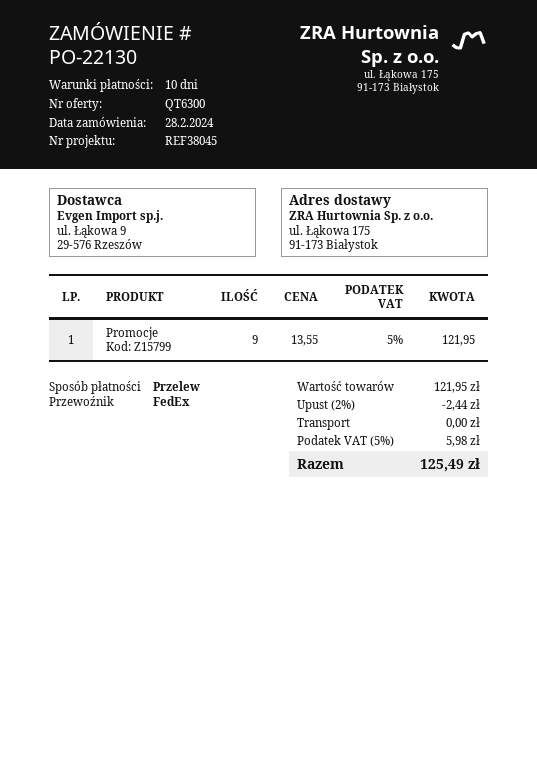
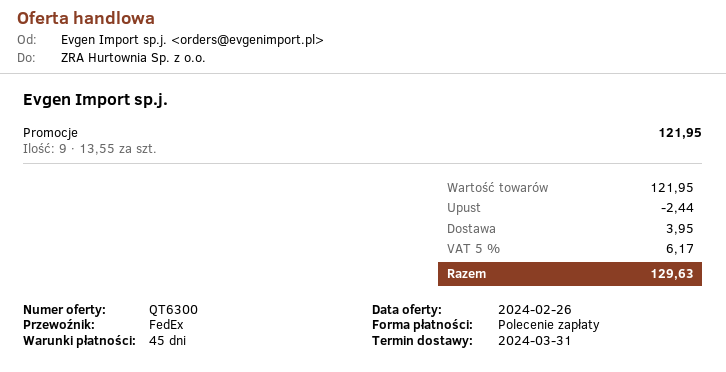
payment terms: 10 days -> 45 days
payment method: bank transfer -> direct debit
shipping: 0.00 -> 3.95
tax: 5% = 5.98 -> 5% = 6.17
total: 125.49 -> 129.63

